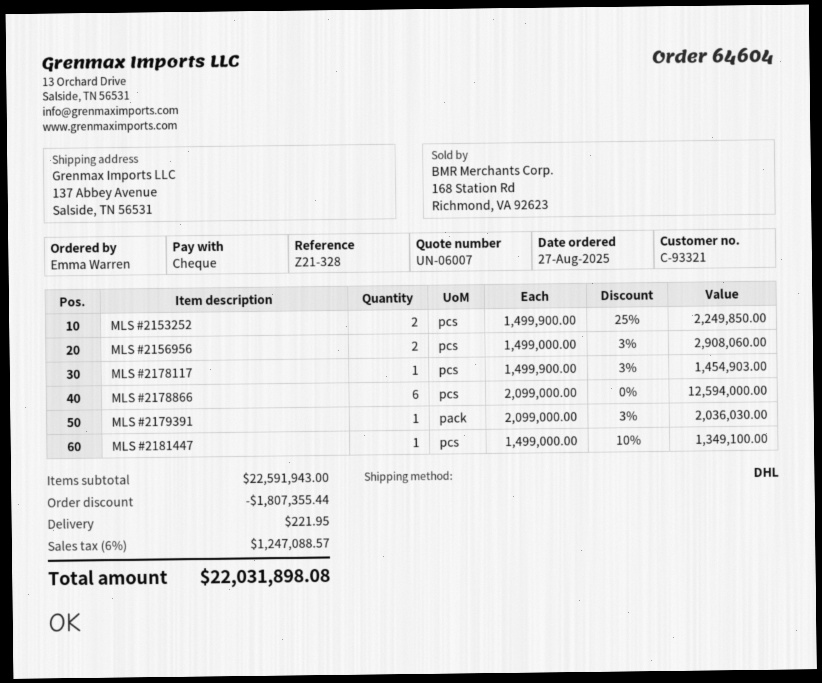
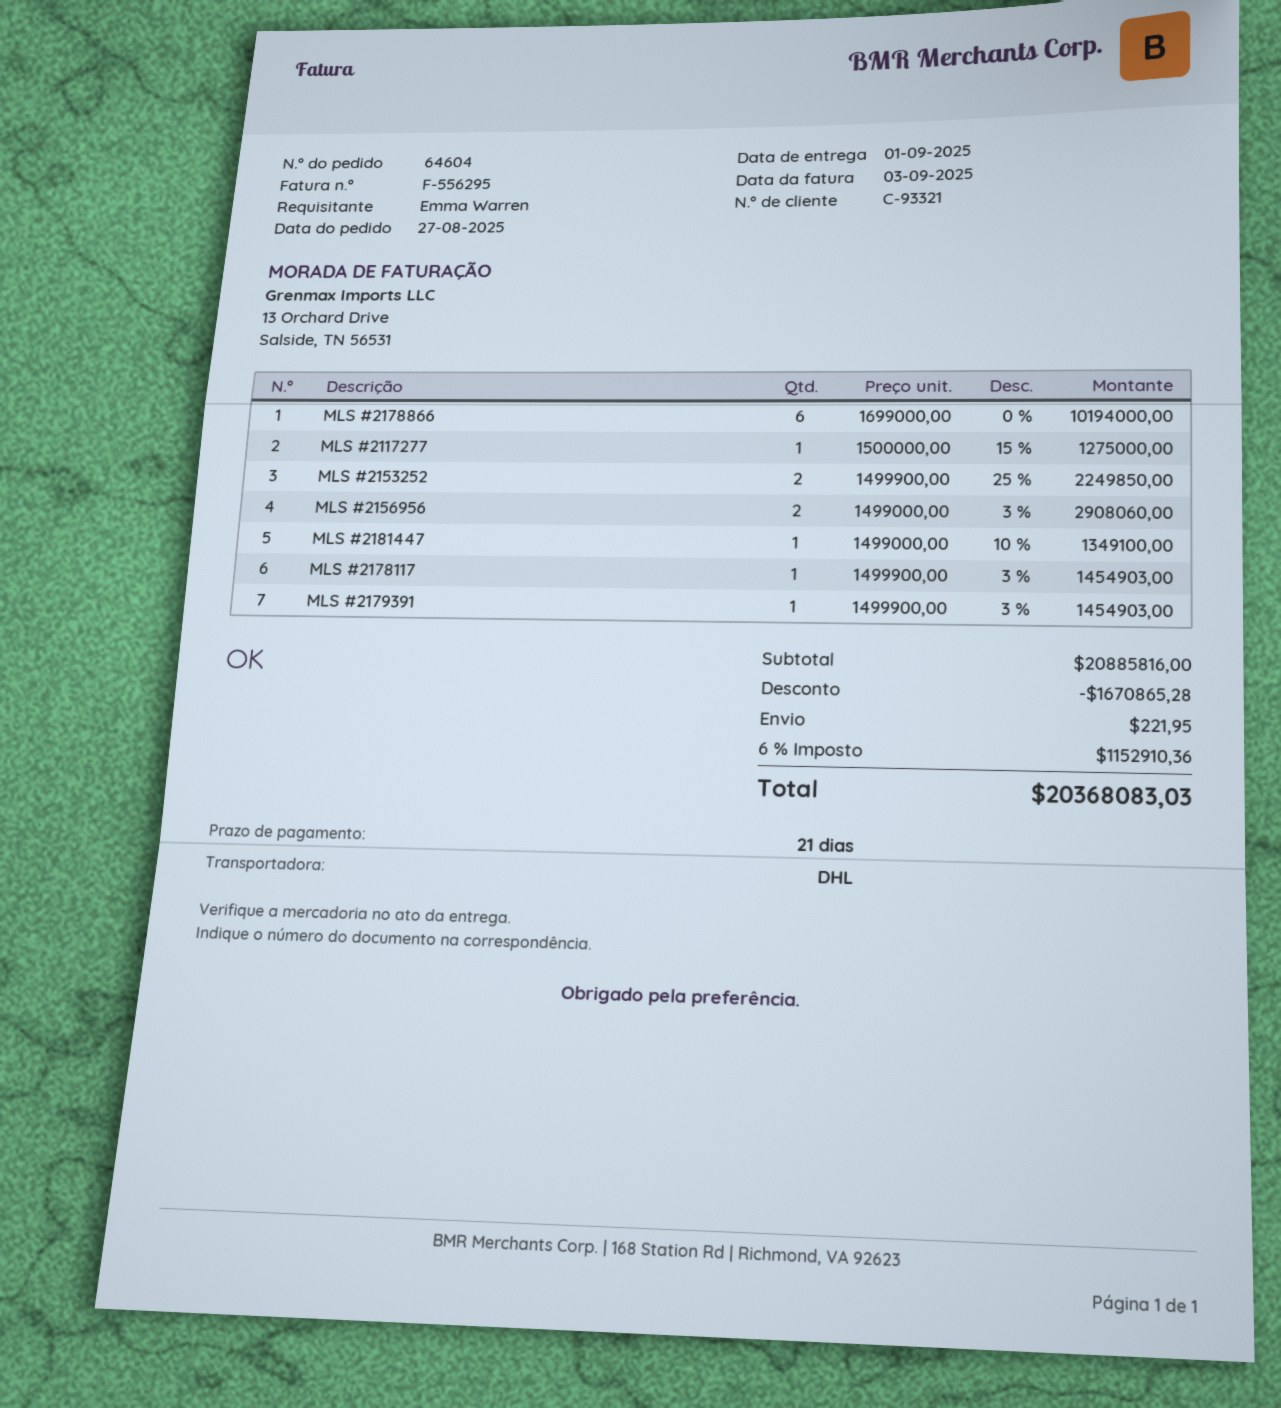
MLS #2178866: 6 x 2099000.00 = 12594000.00 -> 6 x 1699000.00 = 10194000.00
MLS #2179391: 1 x 2099000.00 - 3% = 2036030.00 -> 1 x 1499900.00 - 3% = 1454903.00
MLS #2117277: none -> 1 x 1500000.00 - 15% = 1275000.00
subtotal: 22591943.00 -> 20885816.00
discount: 1807355.44 -> 1670865.28
tax: 6% = 1247088.57 -> 6% = 1152910.36
total: 22031898.08 -> 20368083.03

